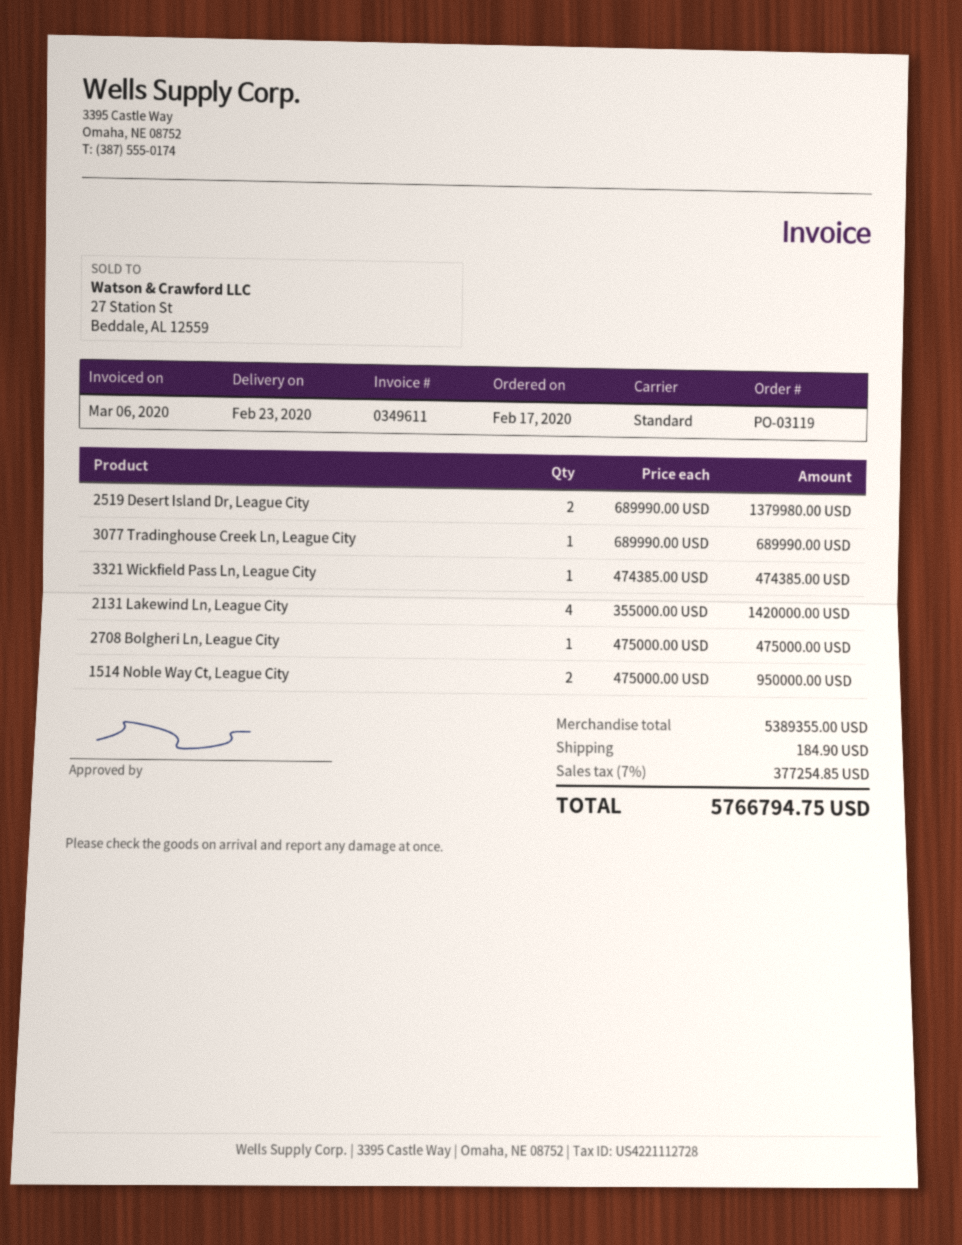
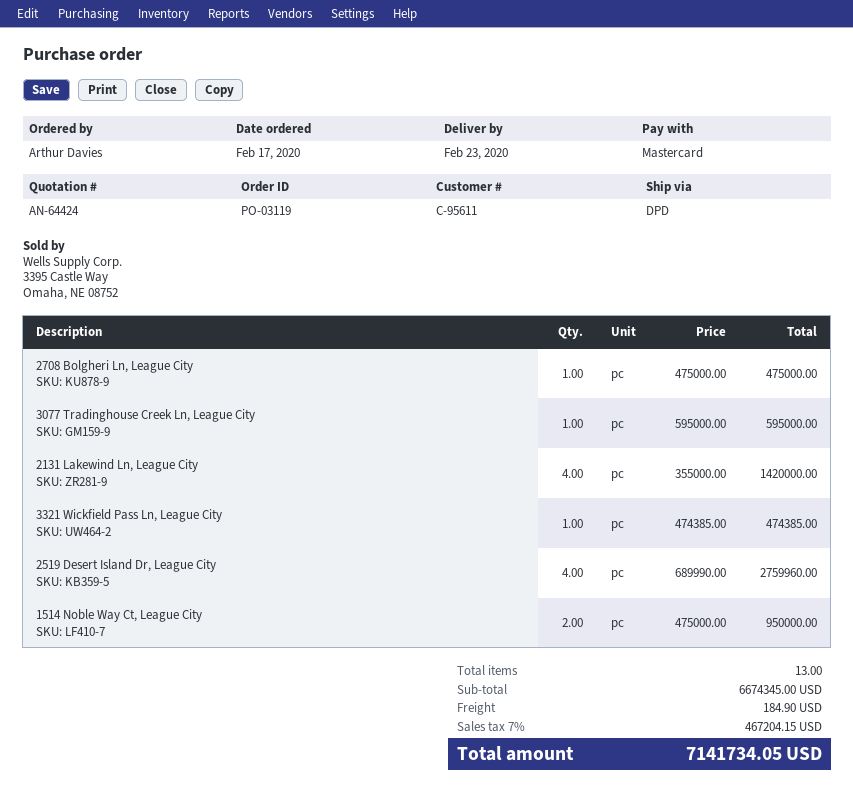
shipping method: standard -> DPD
2519 Desert Island Dr, League City: 2 x 689990.00 = 1379980.00 -> 4 x 689990.00 = 2759960.00
3077 Tradinghouse Creek Ln, League City: 1 x 689990.00 = 689990.00 -> 1 x 595000.00 = 595000.00
subtotal: 5389355.00 -> 6674345.00
tax: 7% = 377254.85 -> 7% = 467204.15
total: 5766794.75 -> 7141734.05

